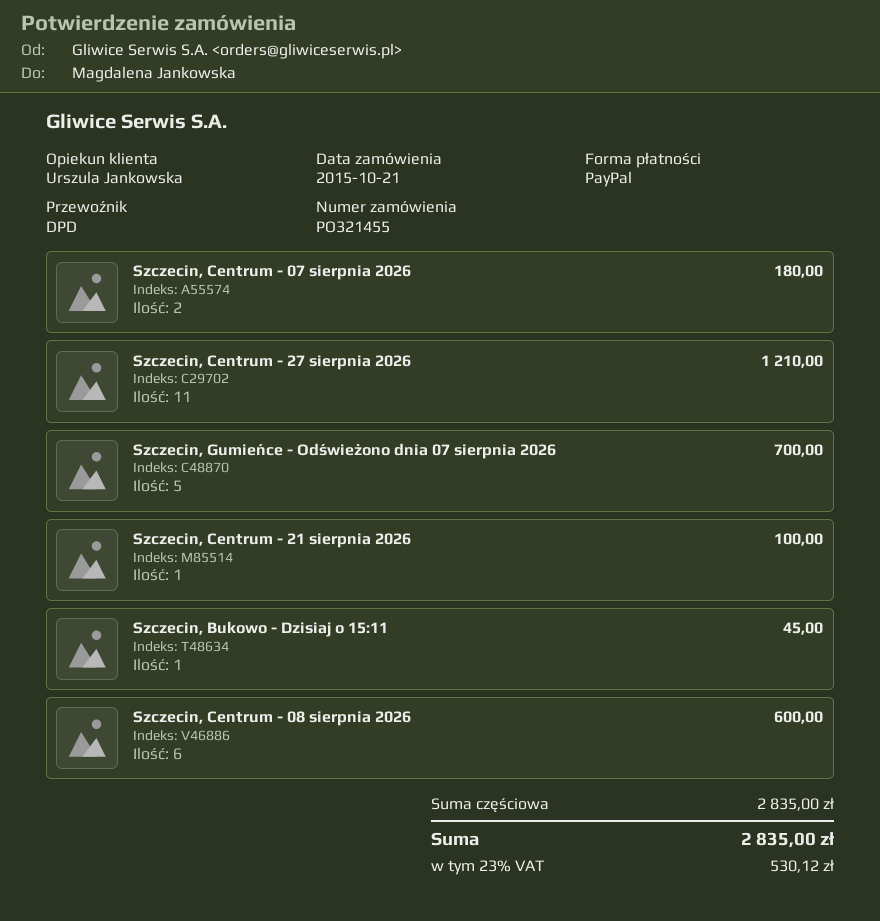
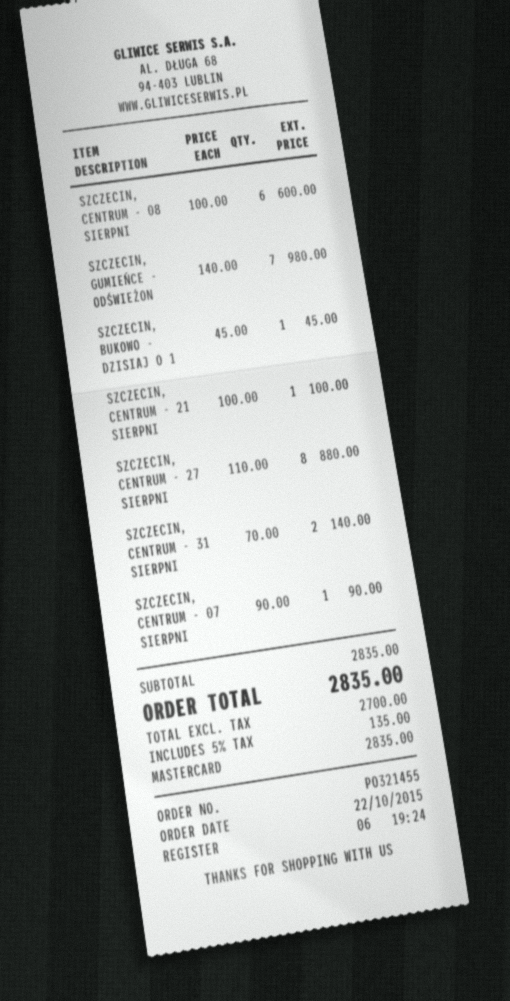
order date: 2015-10-21 -> 2015-10-22
payment method: PayPal -> Mastercard
Szczecin, Centrum - 07 sierpnia 2026: 2 for 180.00 -> 1 for 90.00
Szczecin, Centrum - 27 sierpnia 2026: 11 for 1210.00 -> 8 for 880.00
Szczecin, Gumieńce - Odświeżono dnia 07 sierpnia 2026: 5 for 700.00 -> 7 for 980.00
SZCZECIN, CENTRUM - 31 SIERPNI: none -> 2 for 140.00
tax: 23% = 530.12 -> 5% = 135.00

